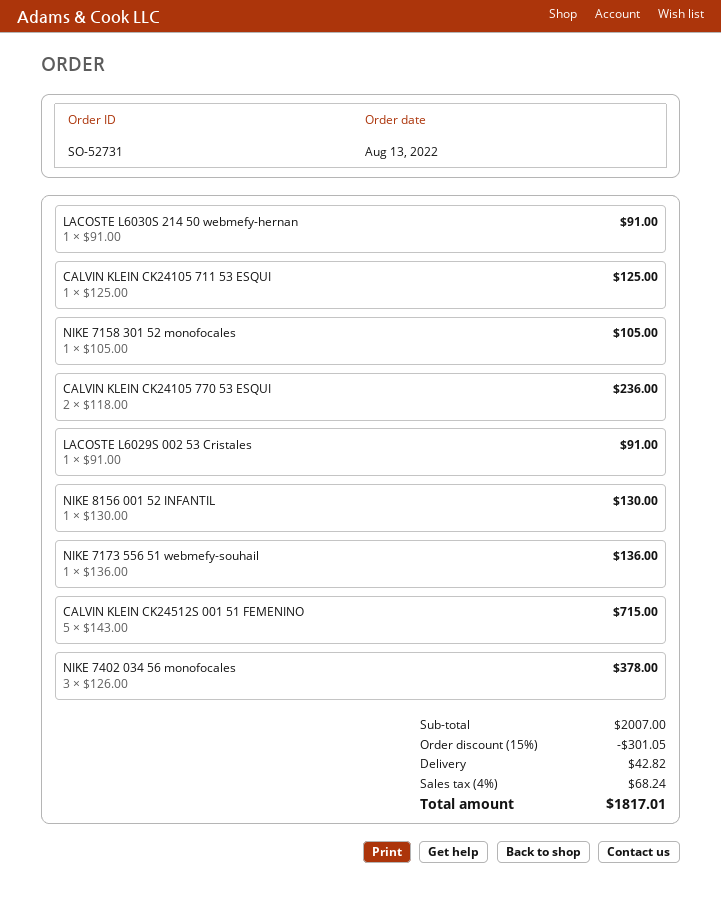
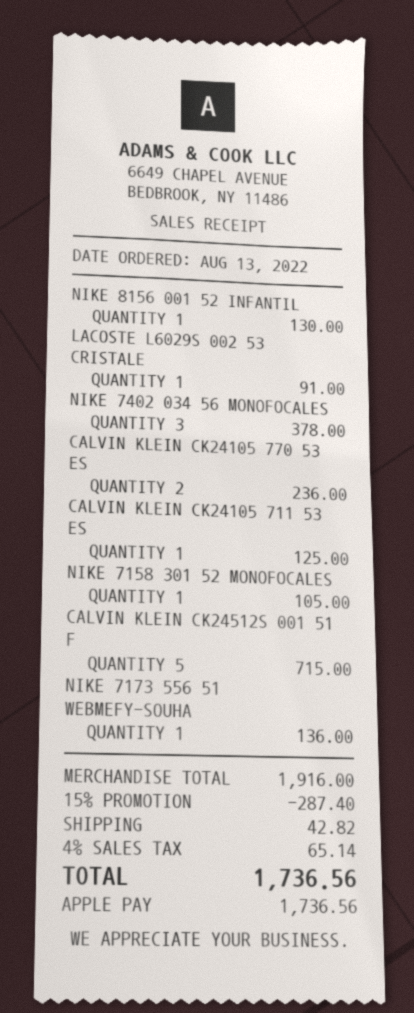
LACOSTE L6030S 214 50 webmefy-hernan: 1 for 91.00 -> none
subtotal: 2007.00 -> 1916.00
discount: 15% = 301.05 -> 15% = 287.40
tax: 4% = 68.24 -> 4% = 65.14
total: 1817.01 -> 1736.56

